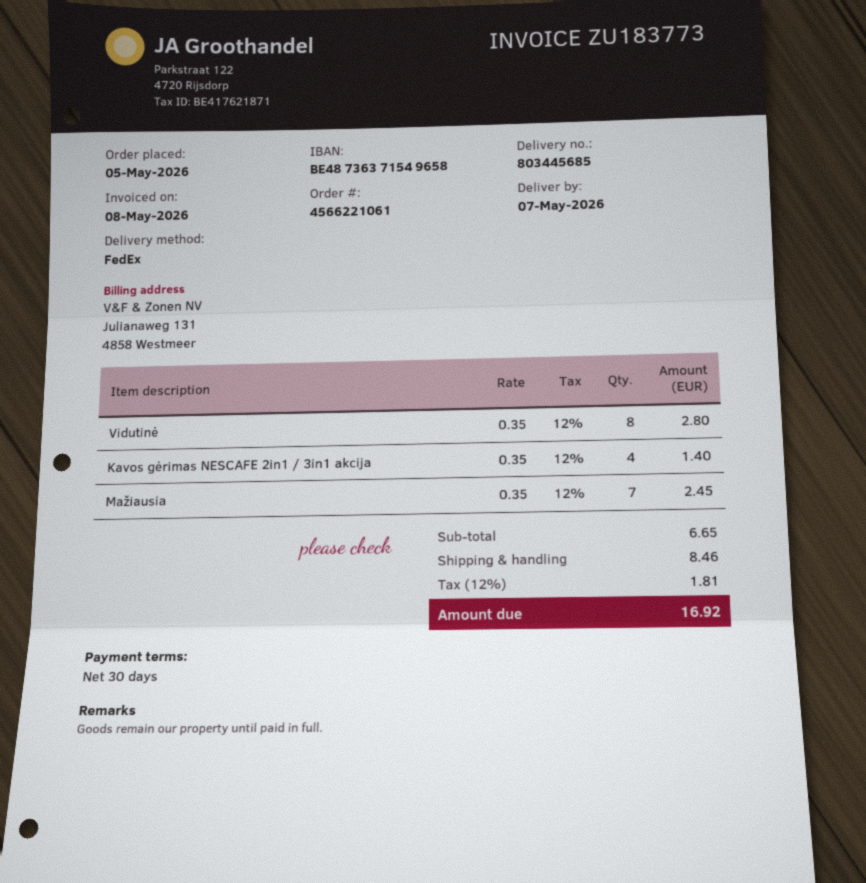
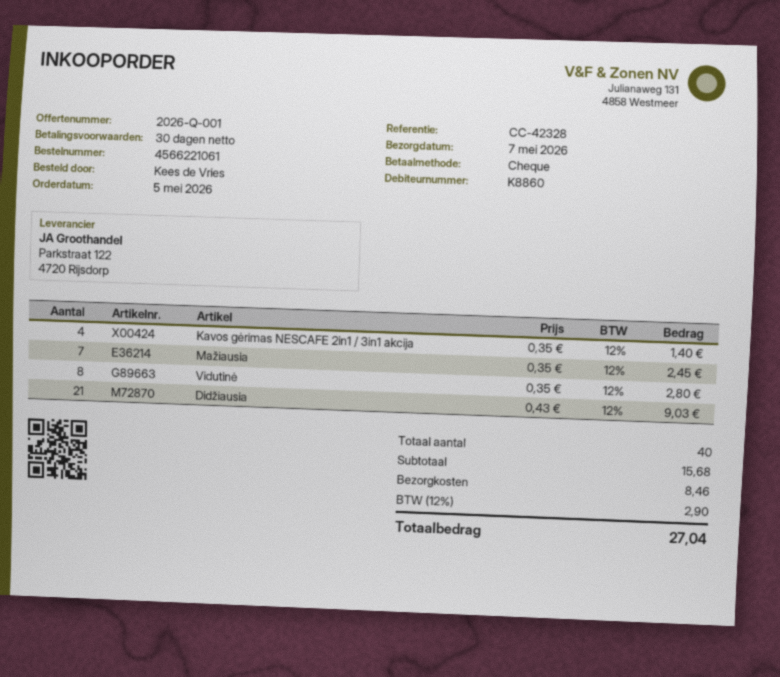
Didžiausia: none -> 21 x 0.43 = 9.03
subtotal: 6.65 -> 15.68
tax: 12% = 1.81 -> 12% = 2.90
total: 16.92 -> 27.04

